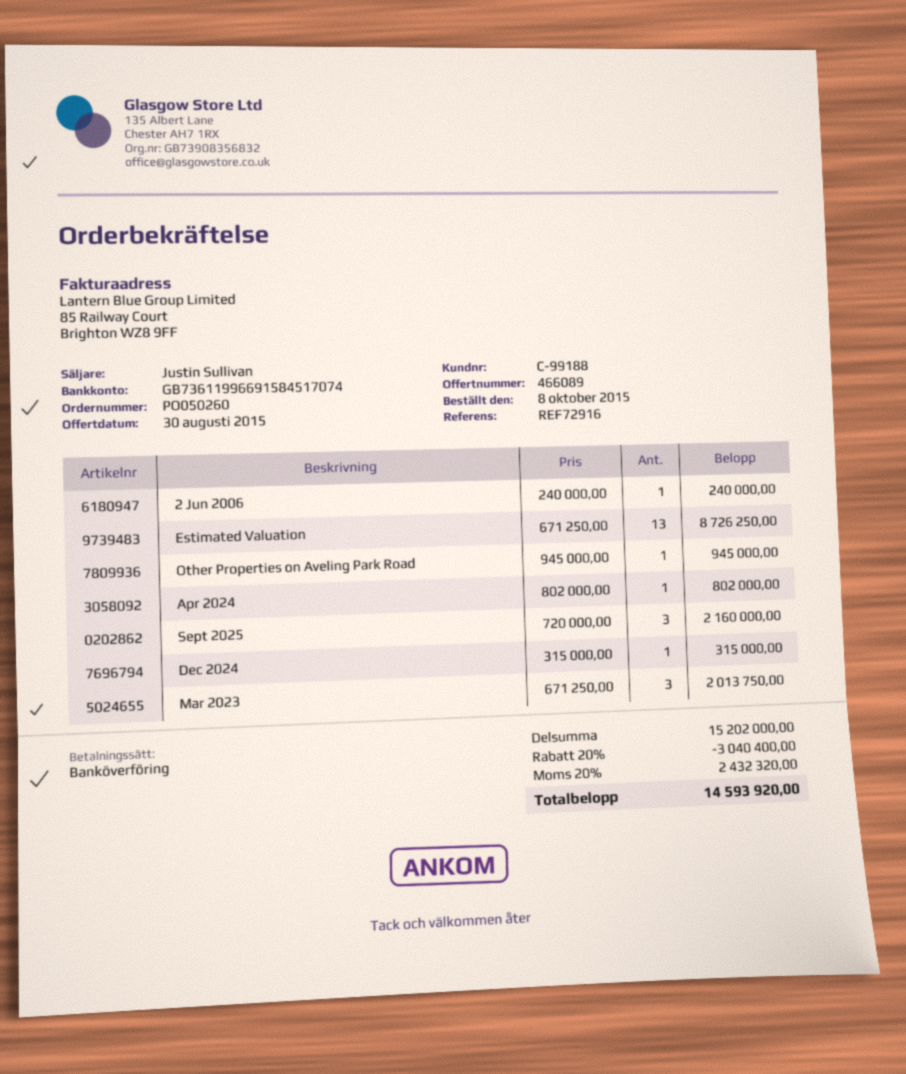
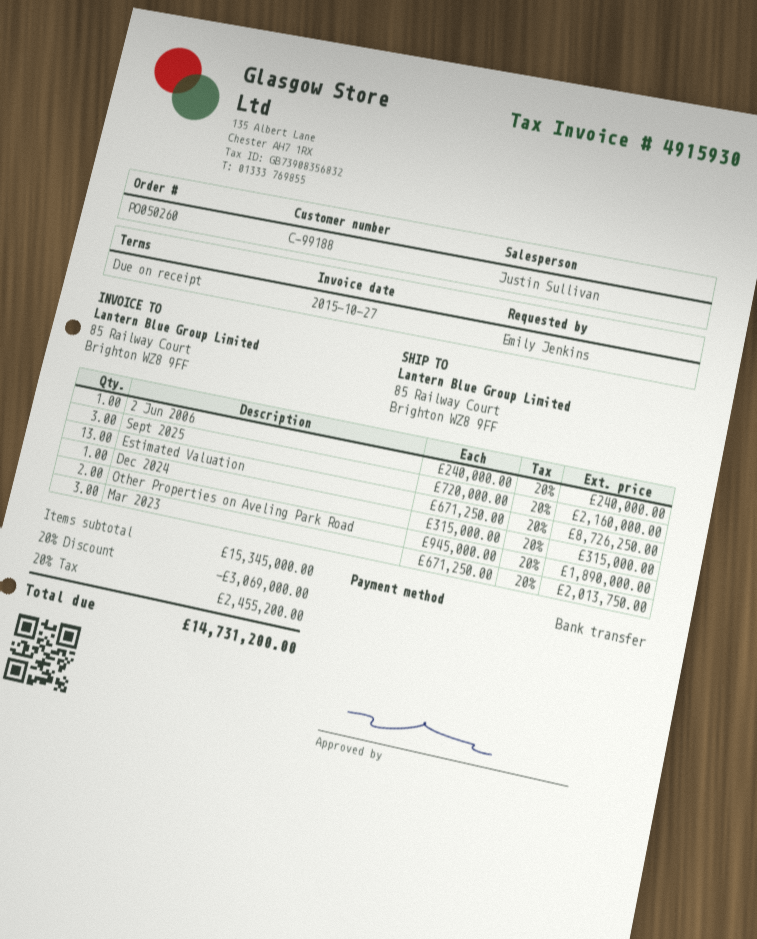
Other Properties on Aveling Park Road: 1 x 945000.00 = 945000.00 -> 2 x 945000.00 = 1890000.00
Apr 2024: 1 x 802000.00 = 802000.00 -> none
subtotal: 15202000.00 -> 15345000.00
discount: 20% = 3040400.00 -> 20% = 3069000.00
tax: 20% = 2432320.00 -> 20% = 2455200.00
total: 14593920.00 -> 14731200.00

